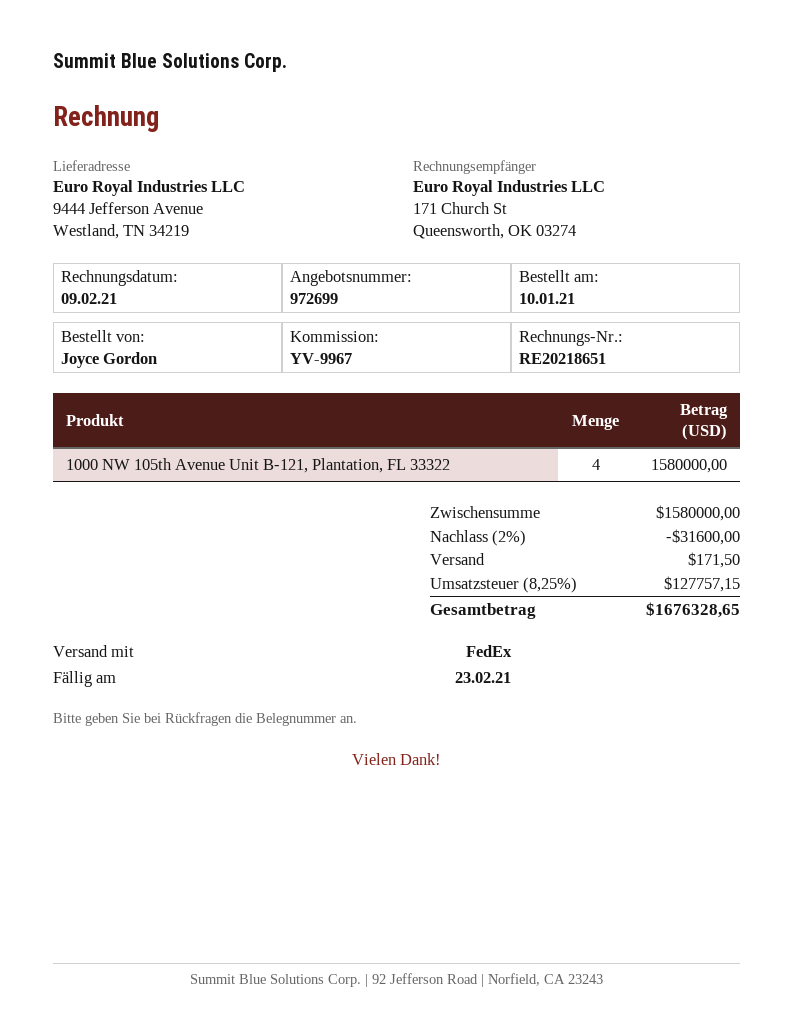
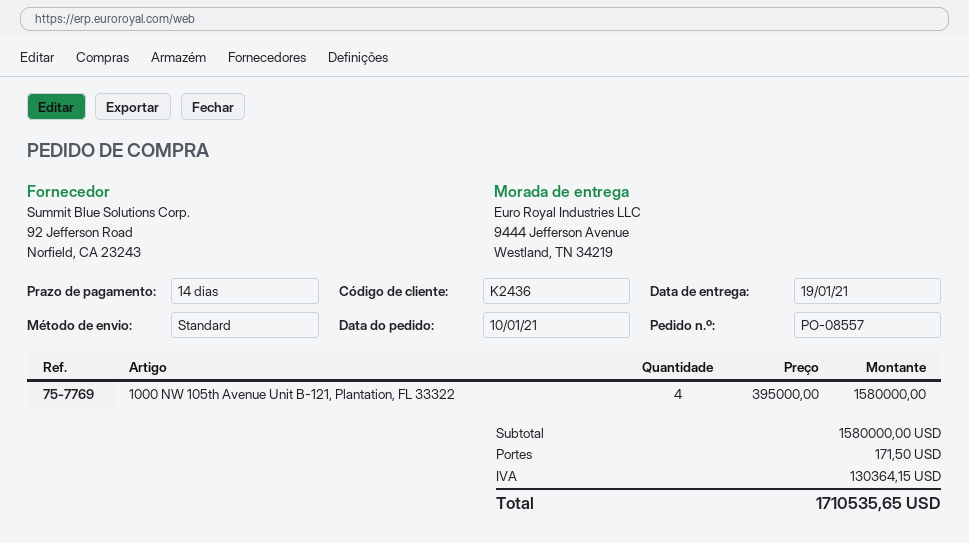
shipping method: FedEx -> standard
discount: 2% = 31600.00 -> none
tax: 127757.15 -> 130364.15
total: 1676328.65 -> 1710535.65

